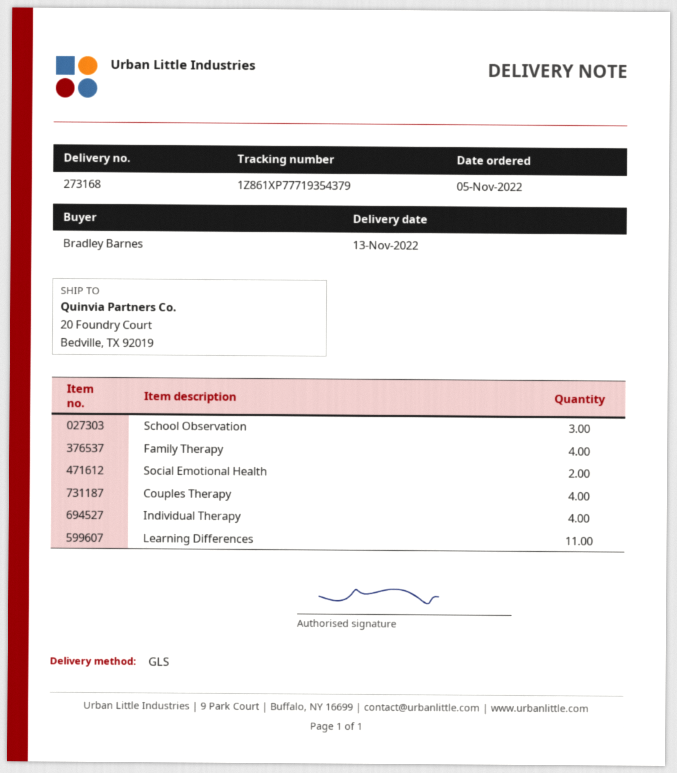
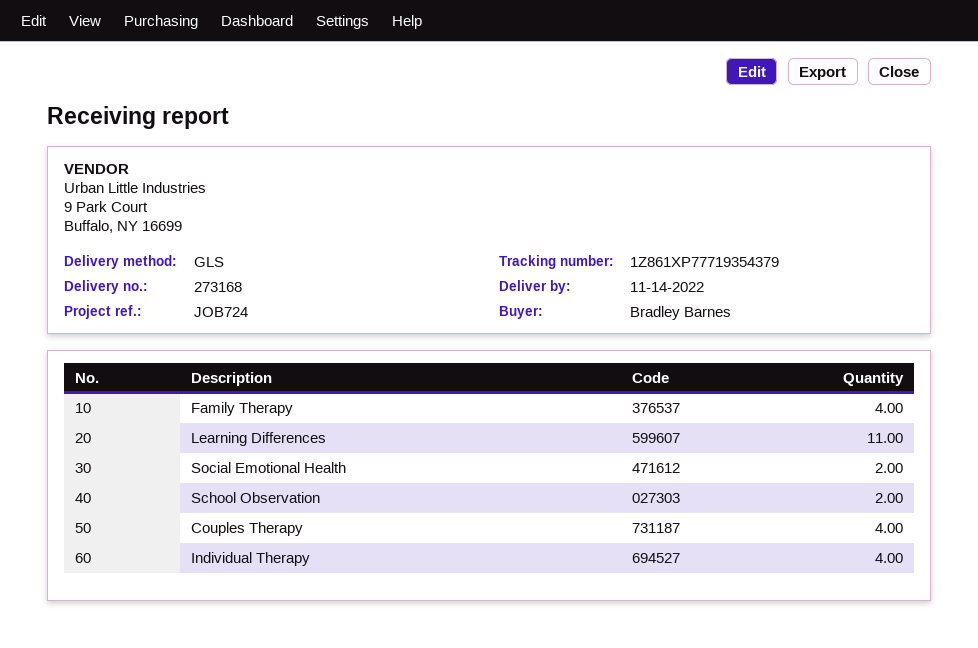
delivery date: 2022-11-13 -> 2022-11-14
School Observation: 3 -> 2

